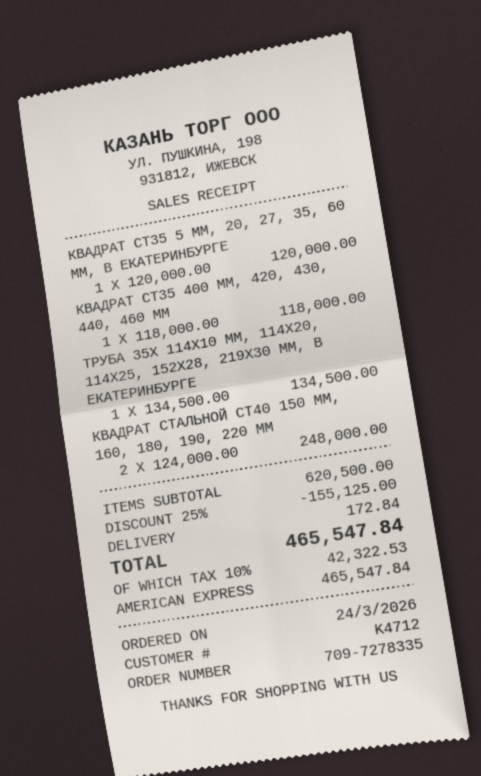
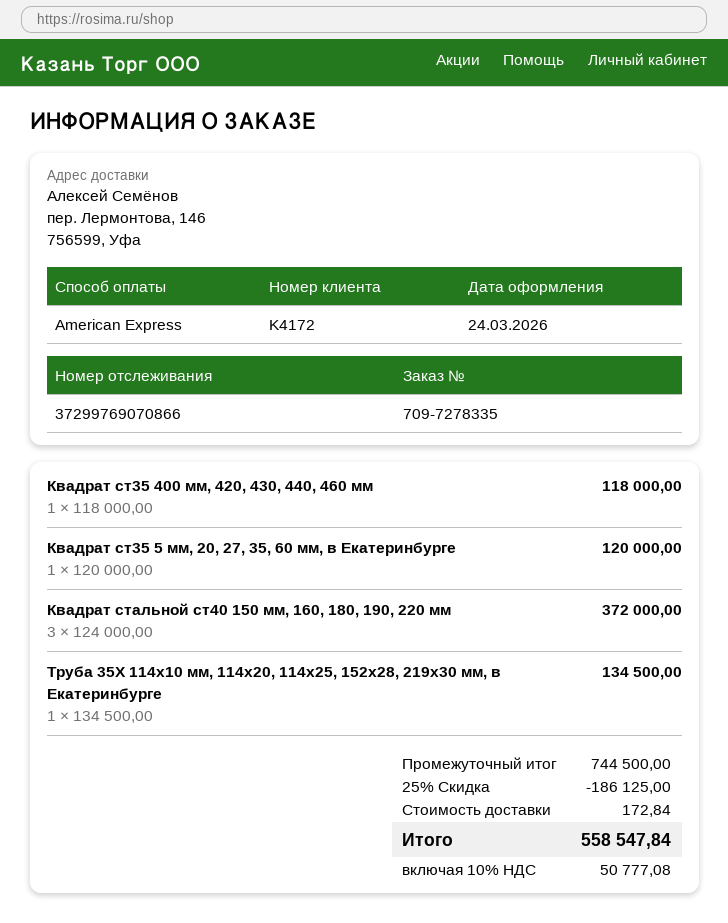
customer number: K4712 -> K4172
КВАДРАТ СТАЛЬНОЙ СТ40 150 ММ, 160, 180, 190, 220 ММ: 2 x 124000.00 = 248000.00 -> 3 x 124000.00 = 372000.00
subtotal: 620500.00 -> 744500.00
discount: 25% = 155125.00 -> 25% = 186125.00
tax: 10% = 42322.53 -> 10% = 50777.08
total: 465547.84 -> 558547.84

